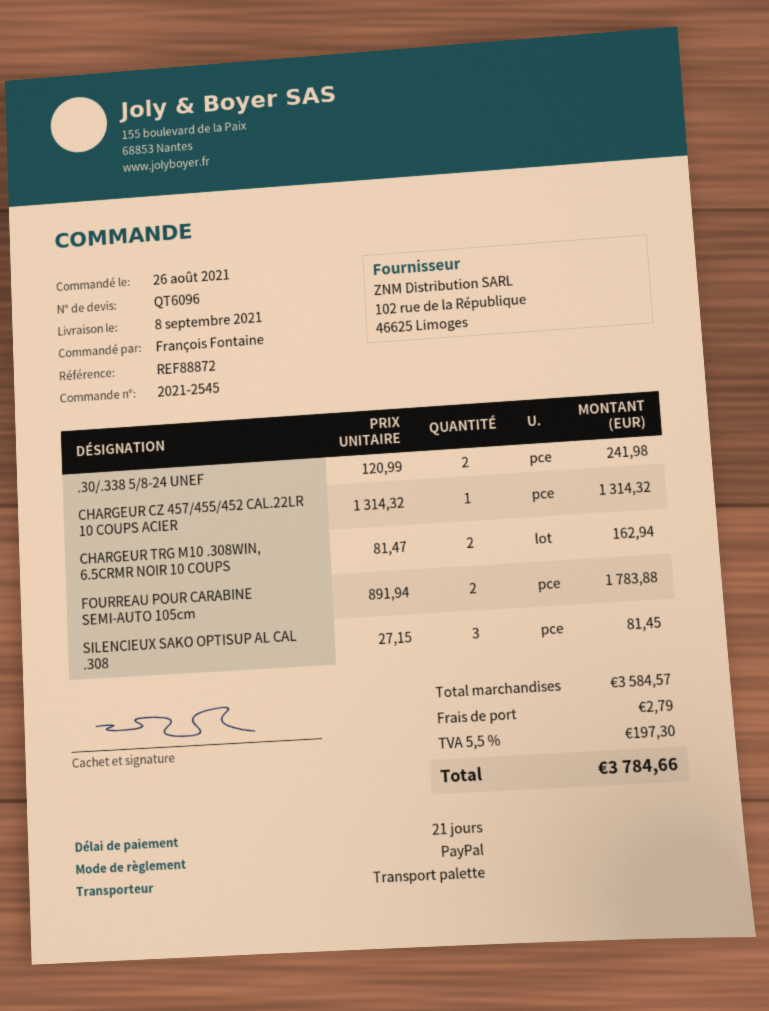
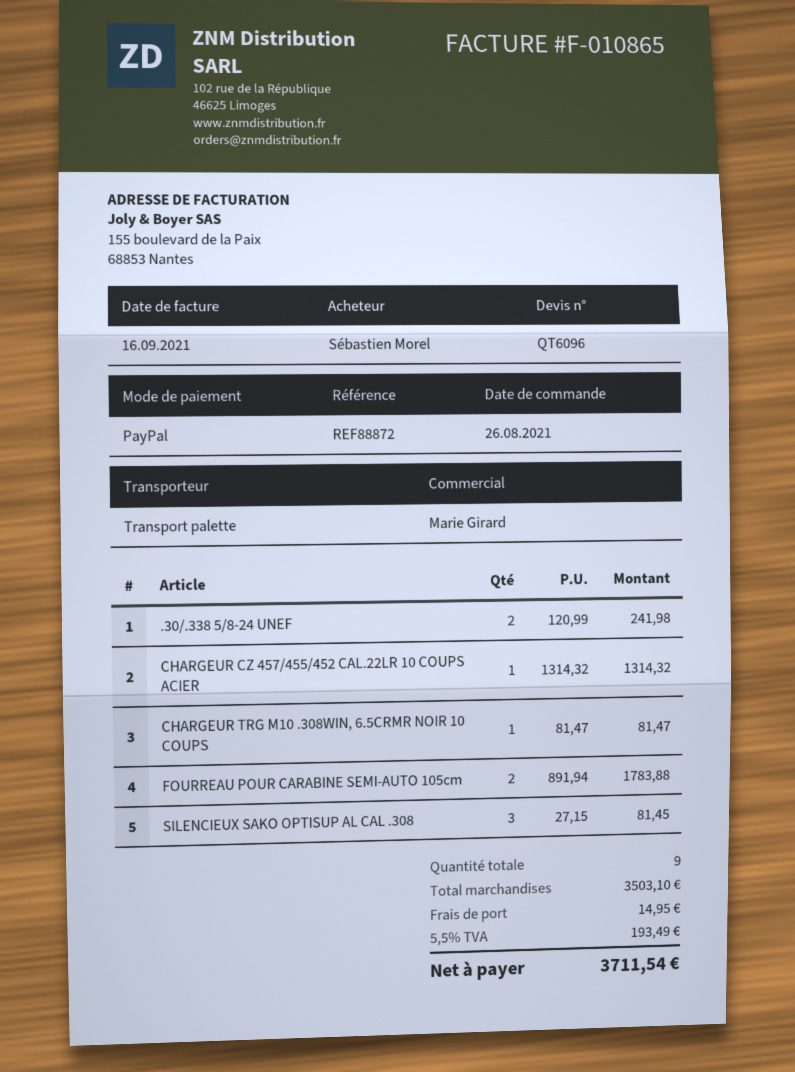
ordered by: François Fontaine -> Sébastien Morel
CHARGEUR TRG M10 .308WIN, 6.5CRMR NOIR 10 COUPS: 2 x 81.47 = 162.94 -> 1 x 81.47 = 81.47
subtotal: 3584.57 -> 3503.10
shipping: 2.79 -> 14.95
tax: 5.5% = 197.30 -> 5.5% = 193.49
total: 3784.66 -> 3711.54

